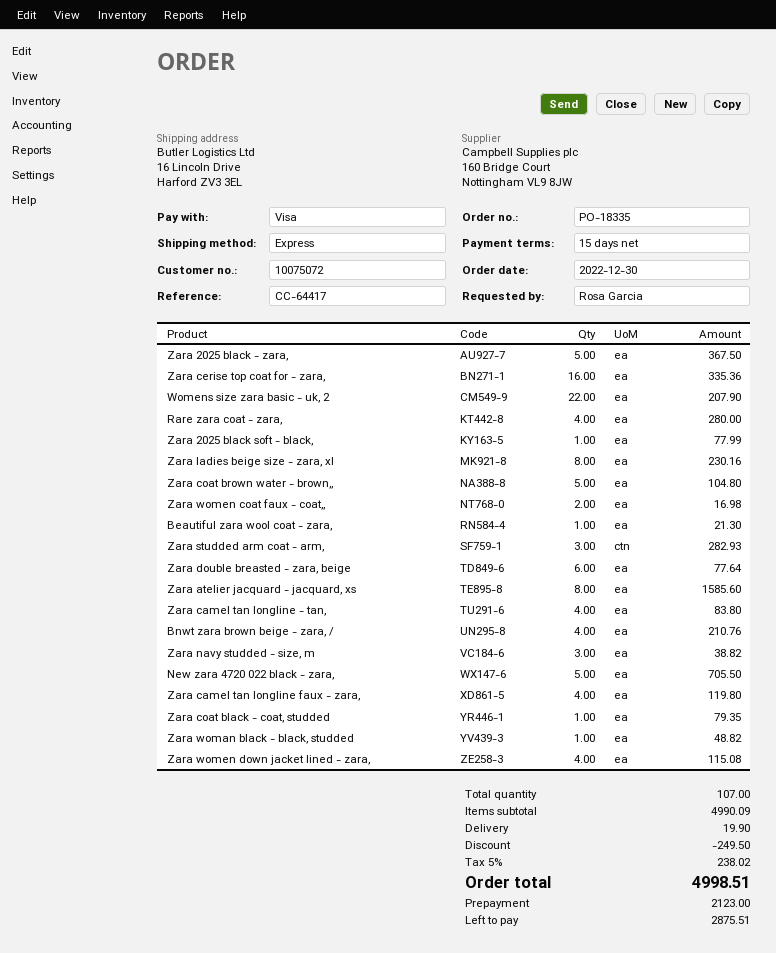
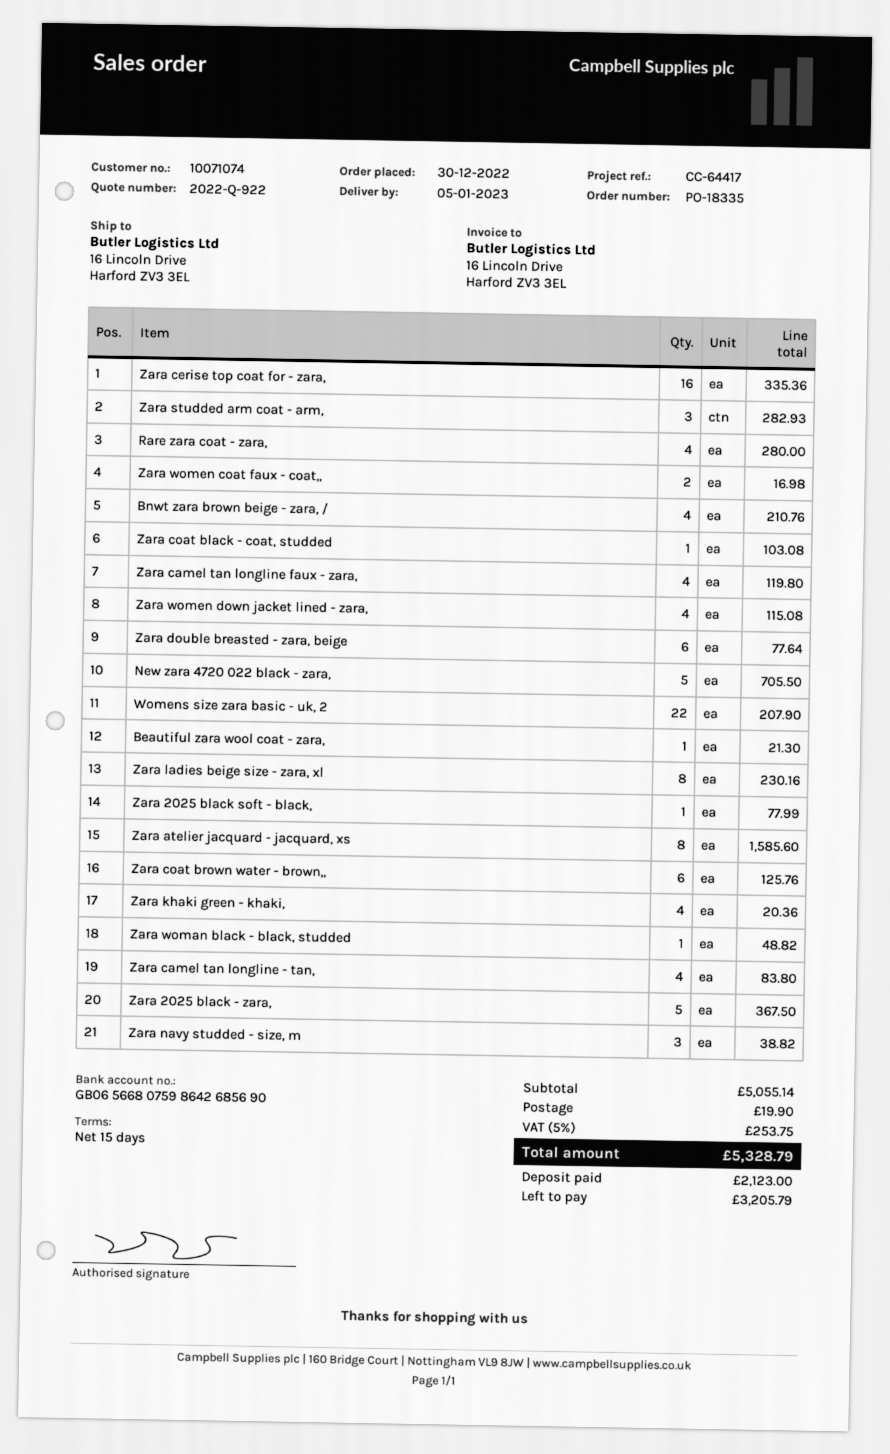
customer number: 10075072 -> 10071074
Zara coat brown water - brown,,: 5 for 104.80 -> 6 for 125.76
Zara coat black - coat, studded: 1 for 79.35 -> 1 for 103.08
Zara khaki green - khaki,: none -> 4 for 20.36
subtotal: 4990.09 -> 5055.14
discount: 249.50 -> none
tax: 5% = 238.02 -> 5% = 253.75
total: 4998.51 -> 5328.79
balance: 2875.51 -> 3205.79

